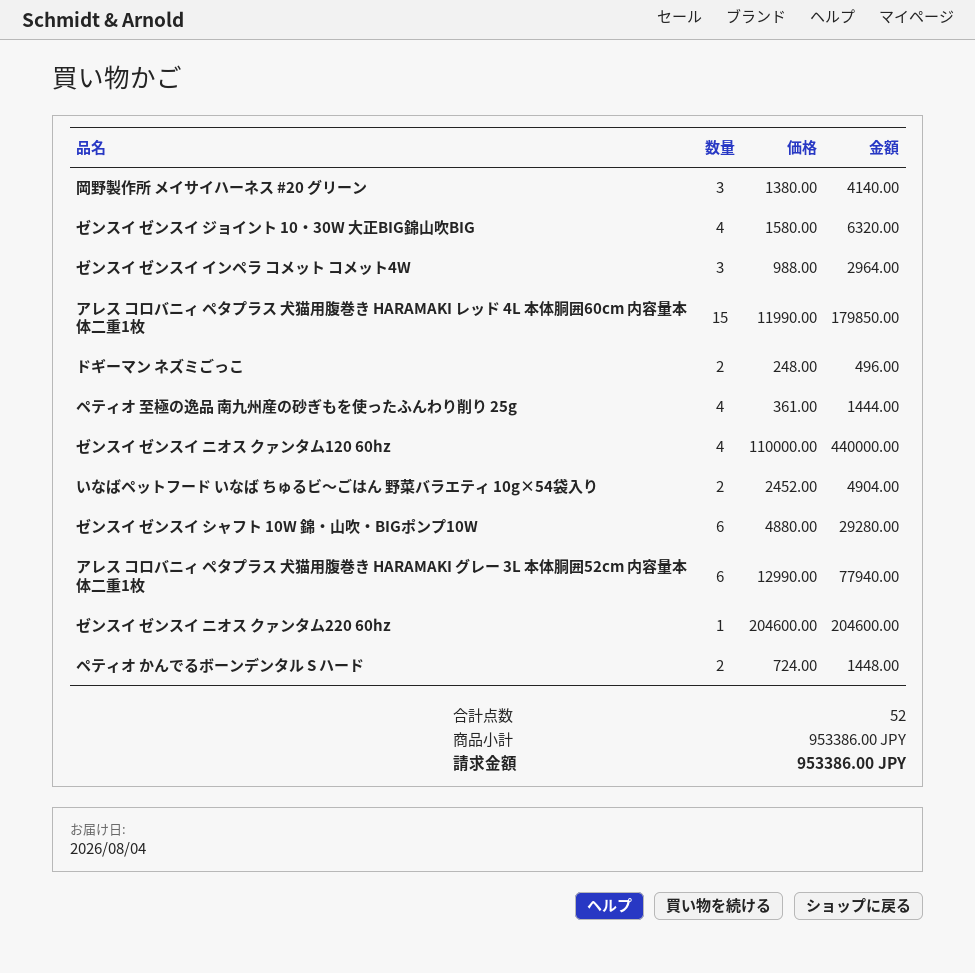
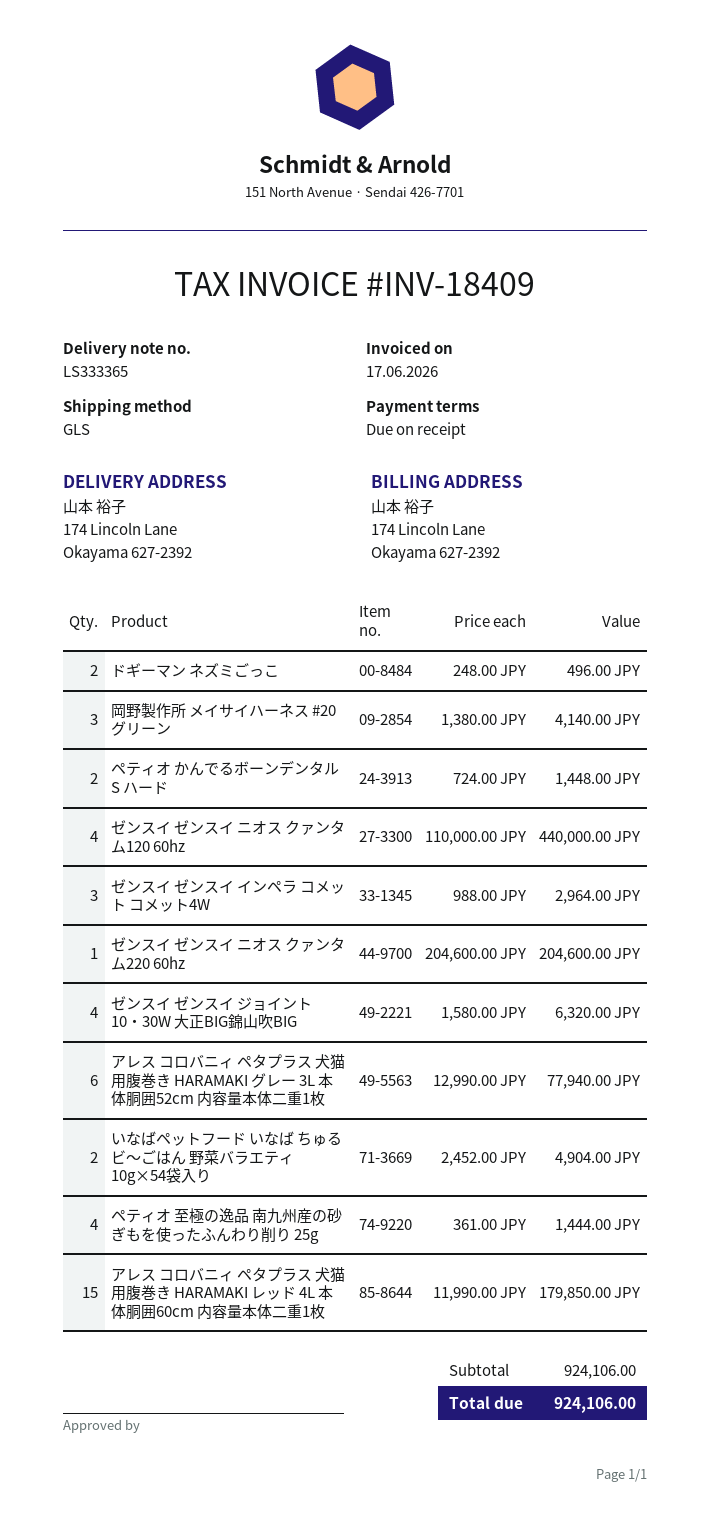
ゼンスイ ゼンスイ シャフト 10W 錦・山吹・BIGポンプ10W: 6 x 4880.00 = 29280.00 -> none
subtotal: 953386.00 -> 924106.00
total: 953386.00 -> 924106.00

